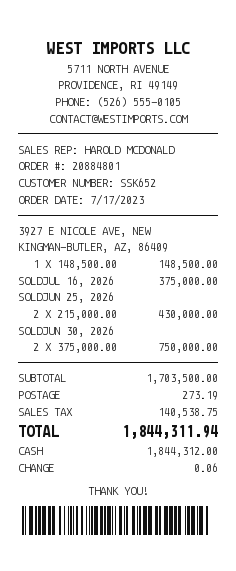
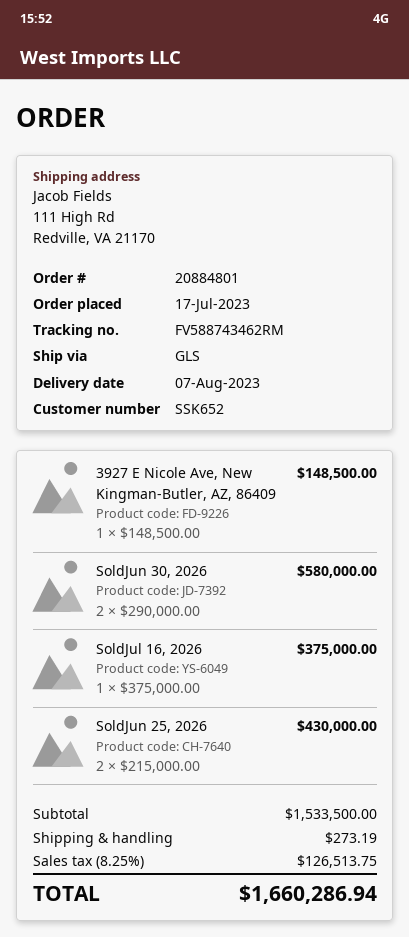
SOLDJUN 30, 2026: 2 x 375000.00 = 750000.00 -> 2 x 290000.00 = 580000.00
subtotal: 1703500.00 -> 1533500.00
tax: 140538.75 -> 126513.75
total: 1844311.94 -> 1660286.94

